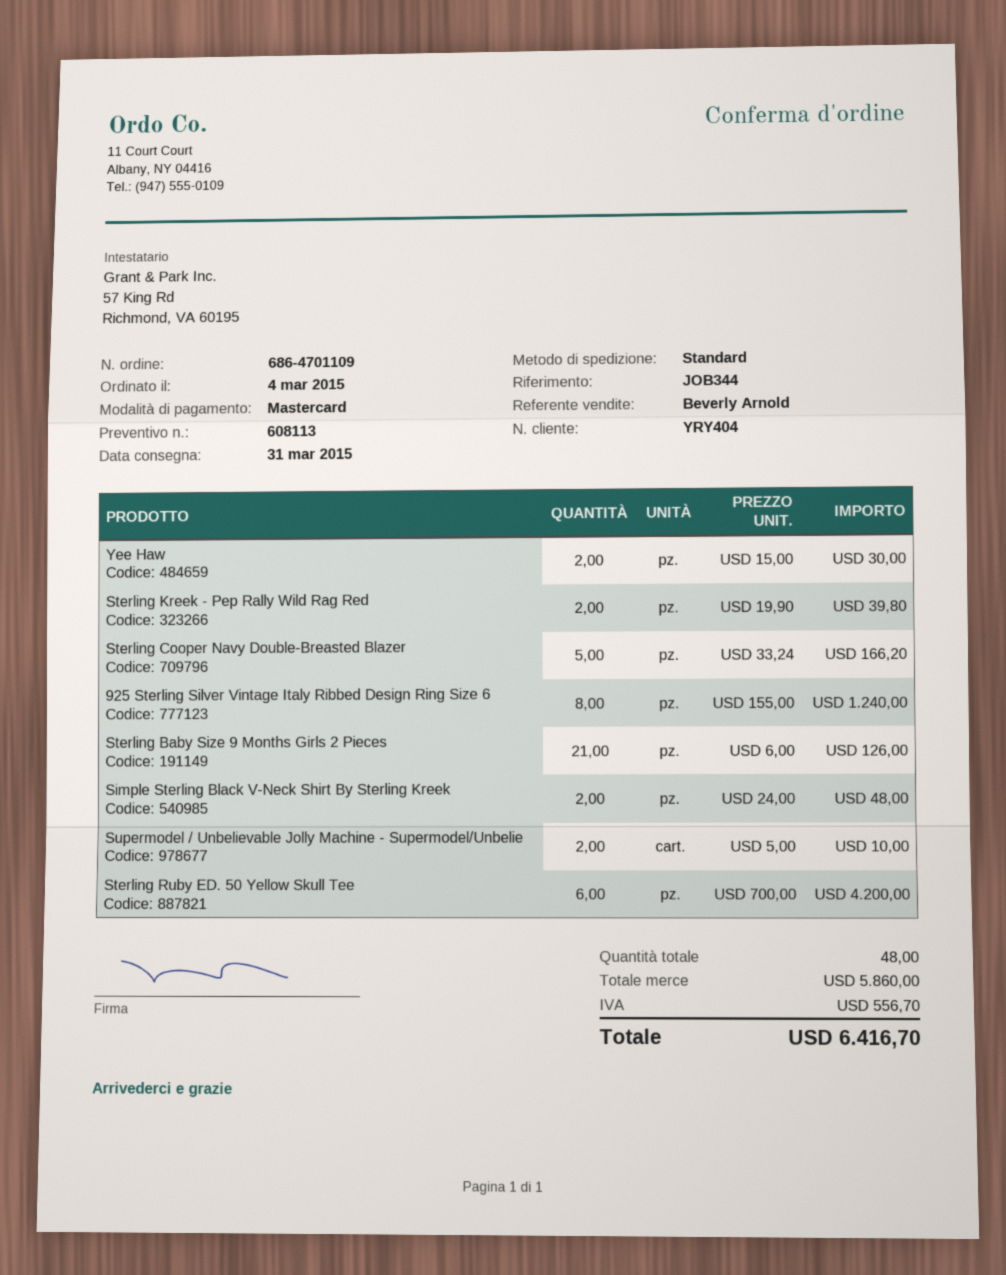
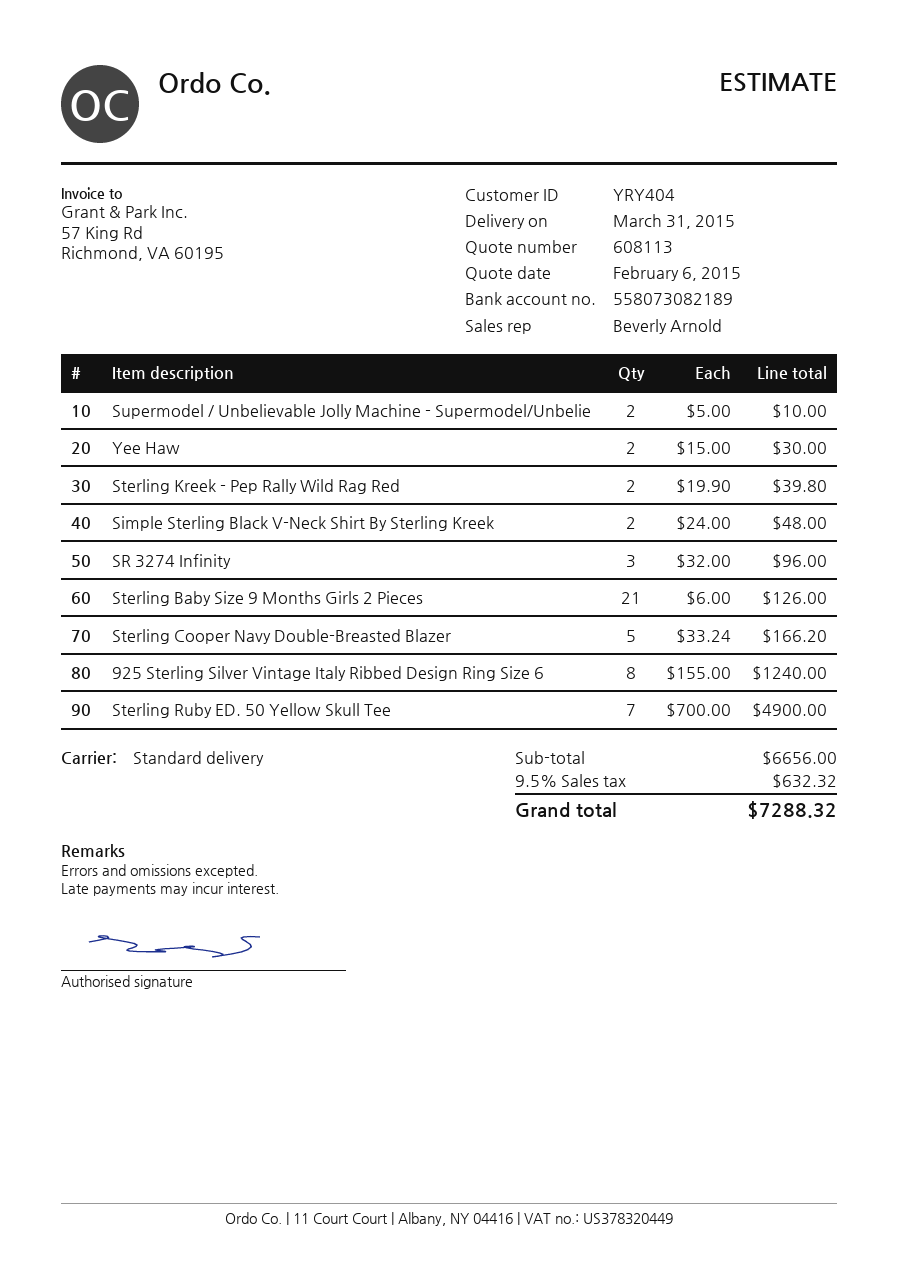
Sterling Ruby ED. 50 Yellow Skull Tee: 6 x 700.00 = 4200.00 -> 7 x 700.00 = 4900.00
SR 3274 Infinity: none -> 3 x 32.00 = 96.00
subtotal: 5860.00 -> 6656.00
tax: 556.70 -> 632.32
total: 6416.70 -> 7288.32

